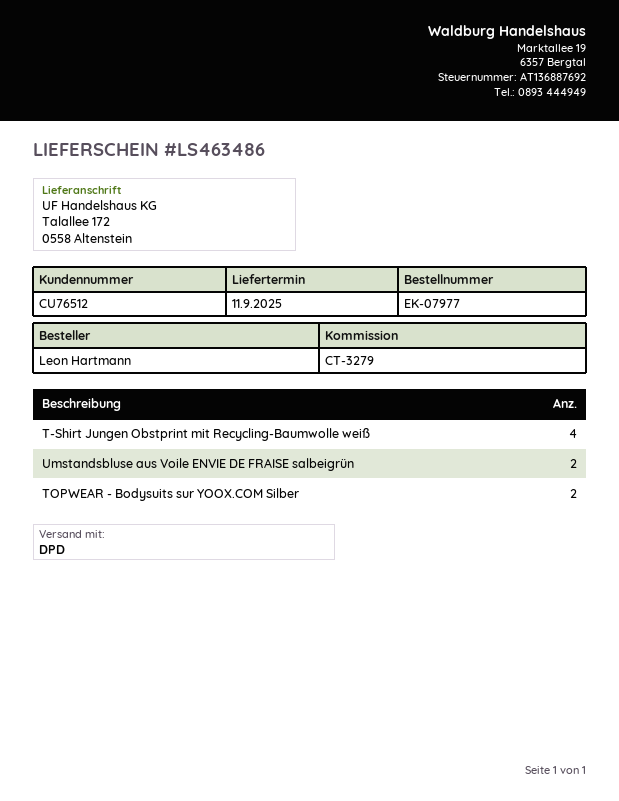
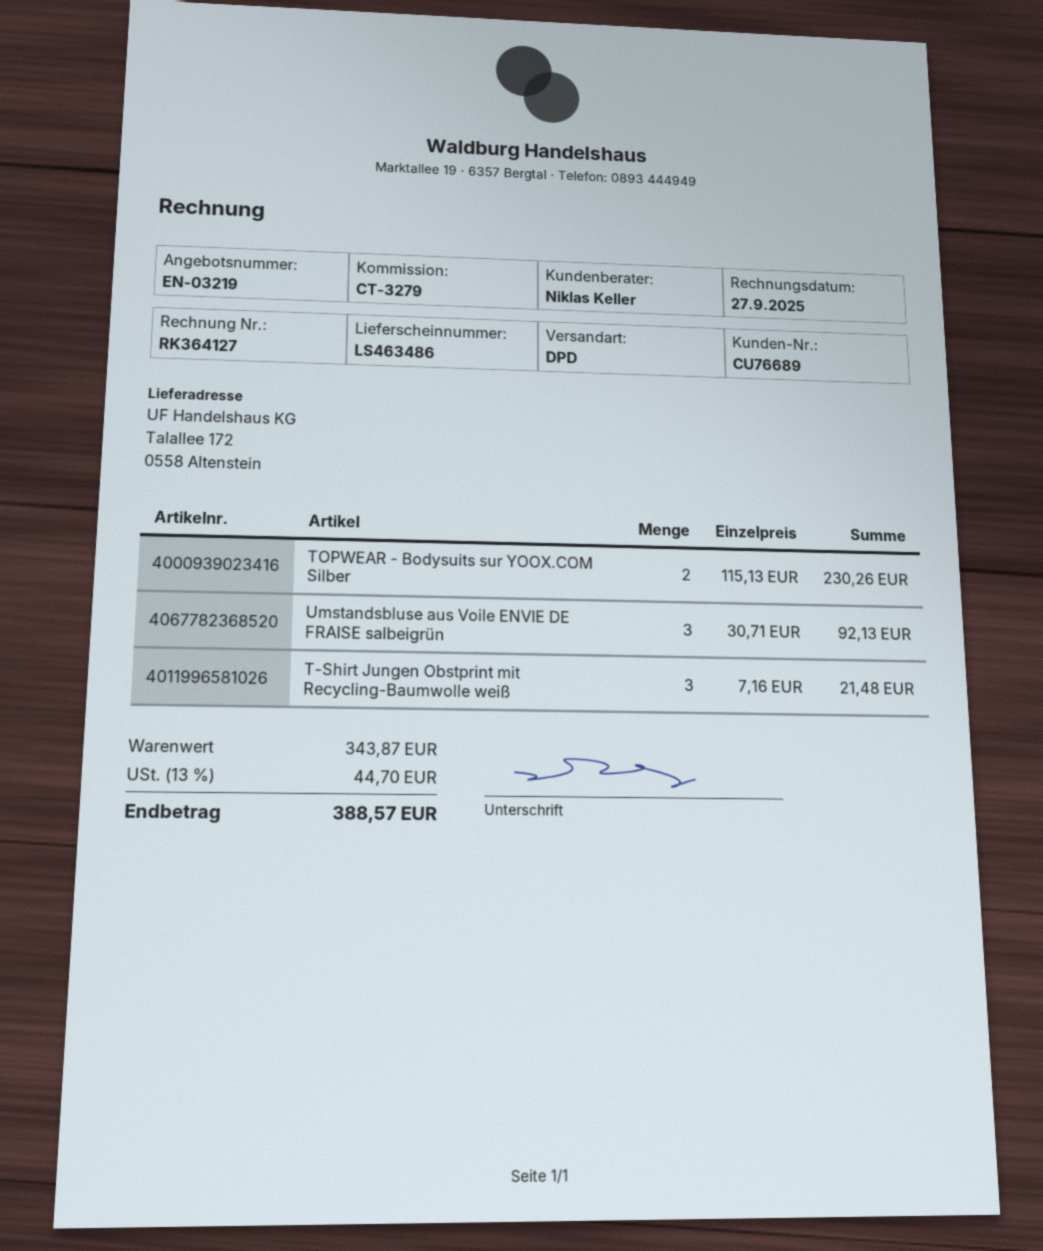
customer number: CU76512 -> CU76689
T-Shirt Jungen Obstprint mit Recycling-Baumwolle weiß: 4 -> 3
Umstandsbluse aus Voile ENVIE DE FRAISE salbeigrün: 2 -> 3

